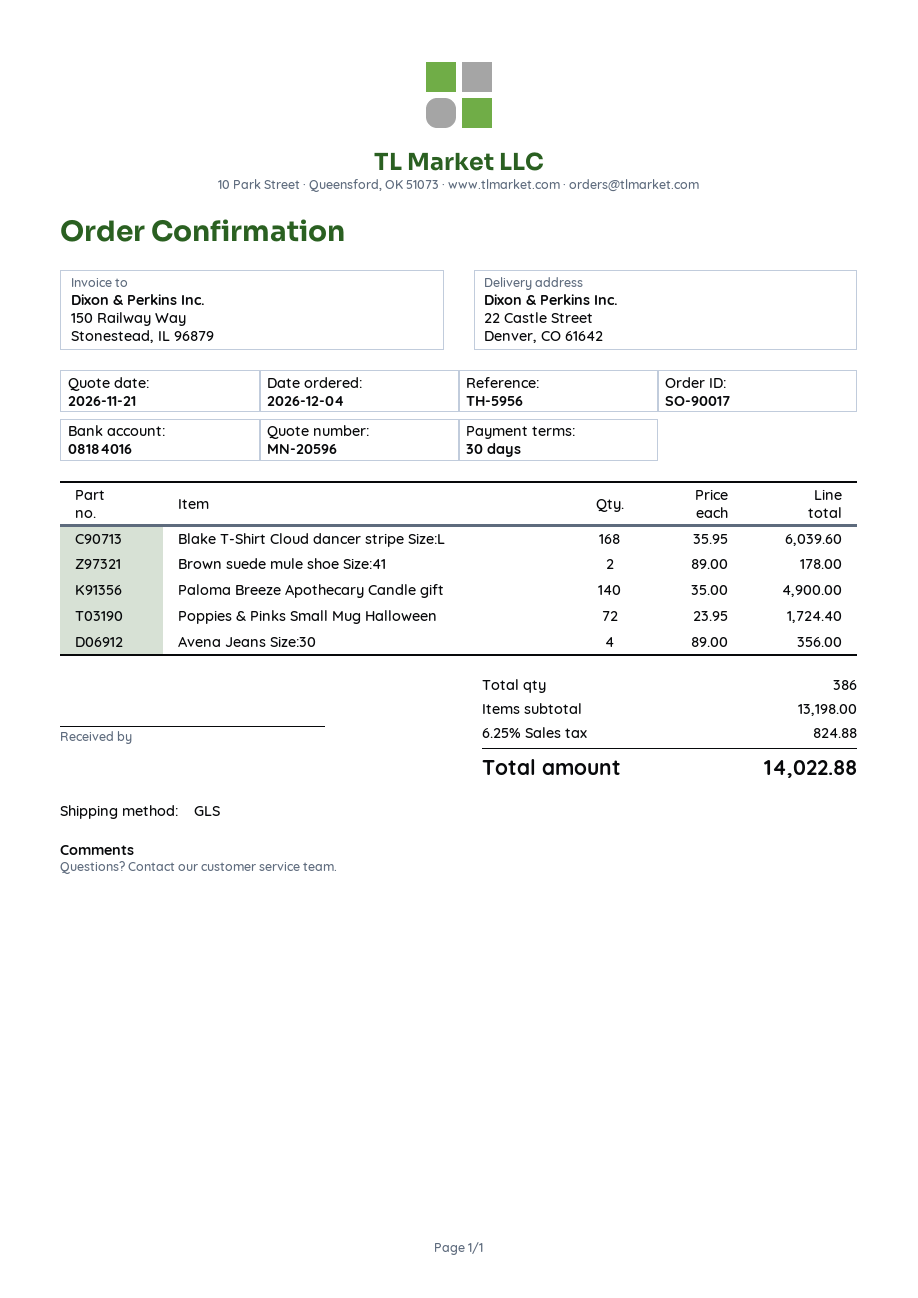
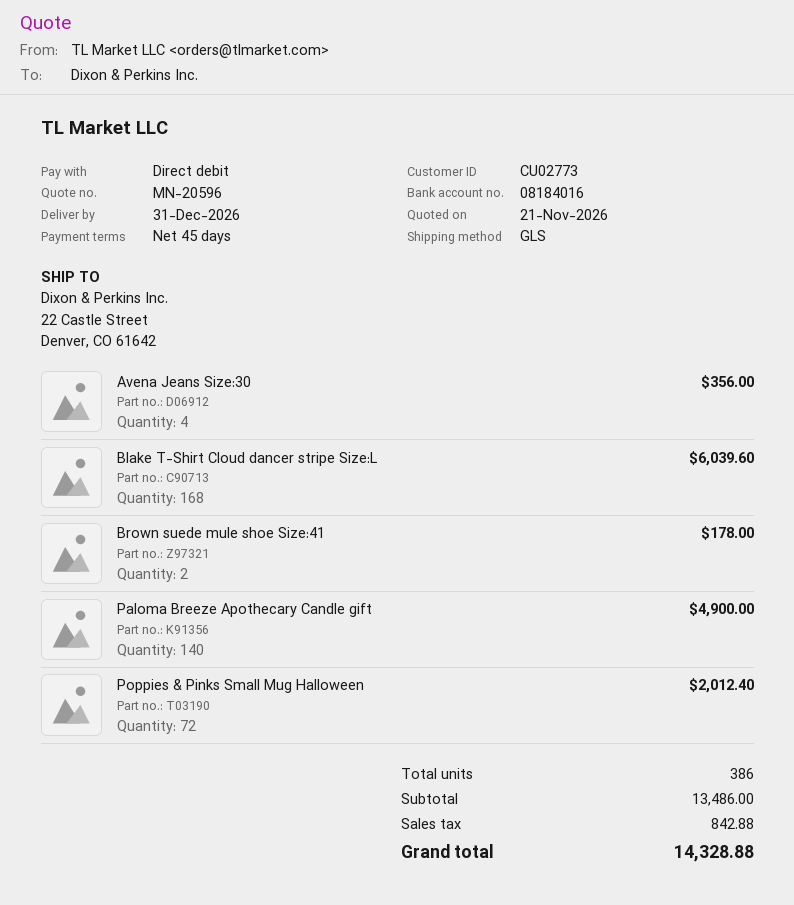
payment terms: 30 days -> 45 days
Poppies & Pinks Small Mug Halloween: 72 for 1724.40 -> 72 for 2012.40
subtotal: 13198.00 -> 13486.00
tax: 824.88 -> 842.88
total: 14022.88 -> 14328.88

